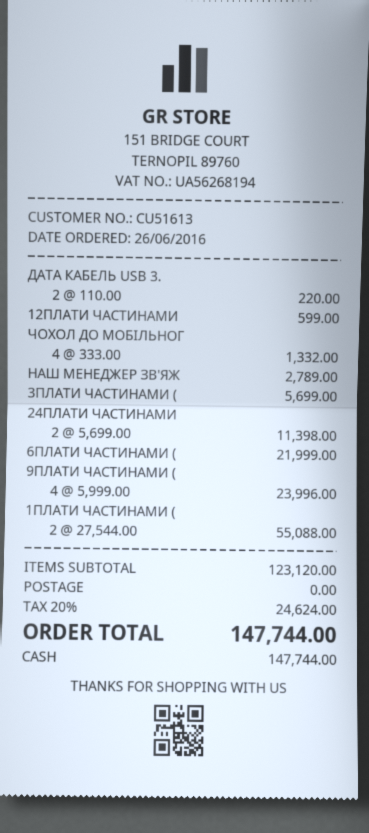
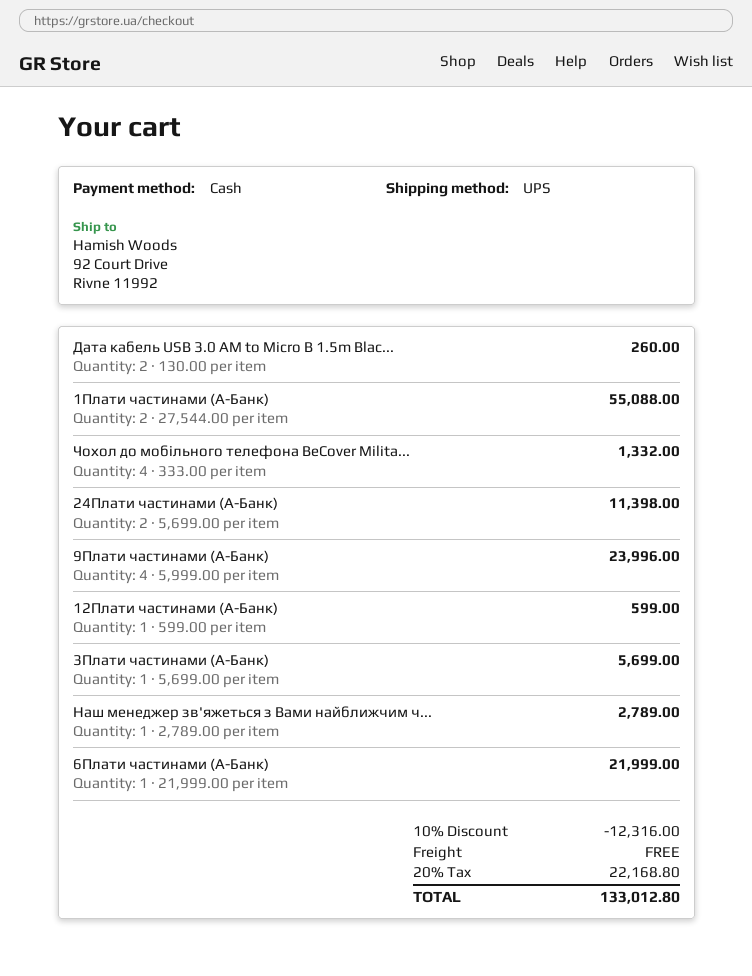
ДАТА КАБЕЛЬ USB 3.: 2 x 110.00 = 220.00 -> 2 x 130.00 = 260.00
discount: none -> 10% = 12316.00
tax: 20% = 24624.00 -> 20% = 22168.80
total: 147744.00 -> 133012.80

